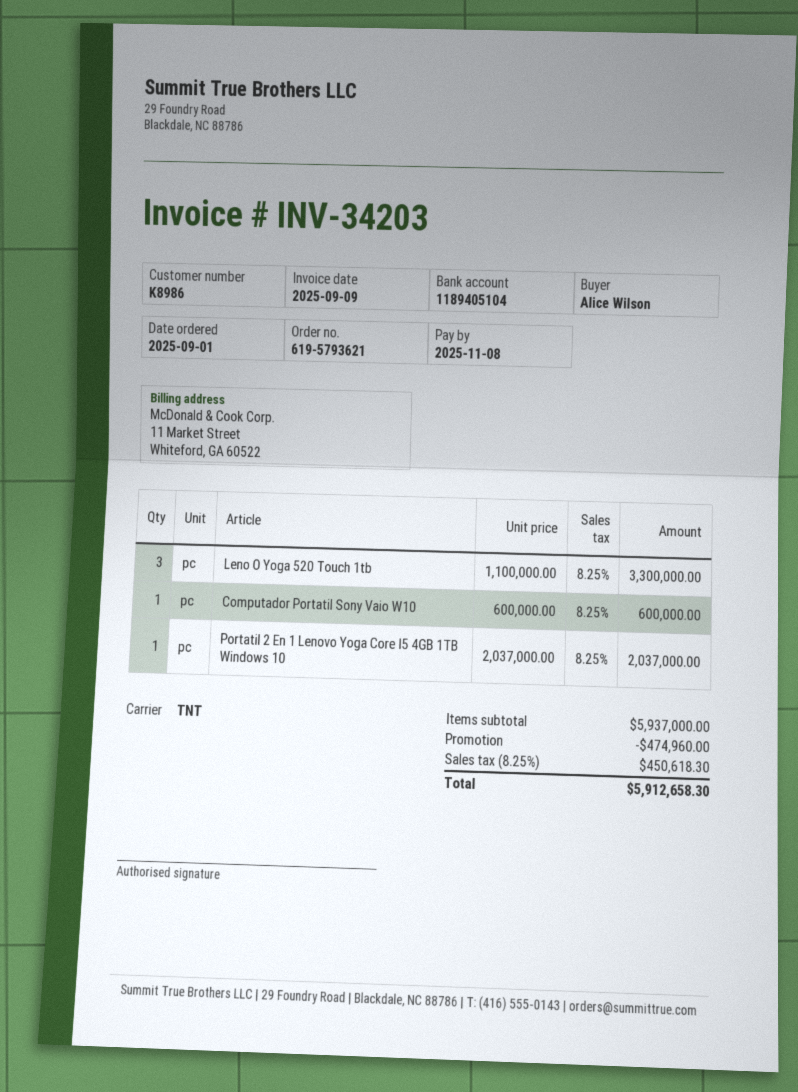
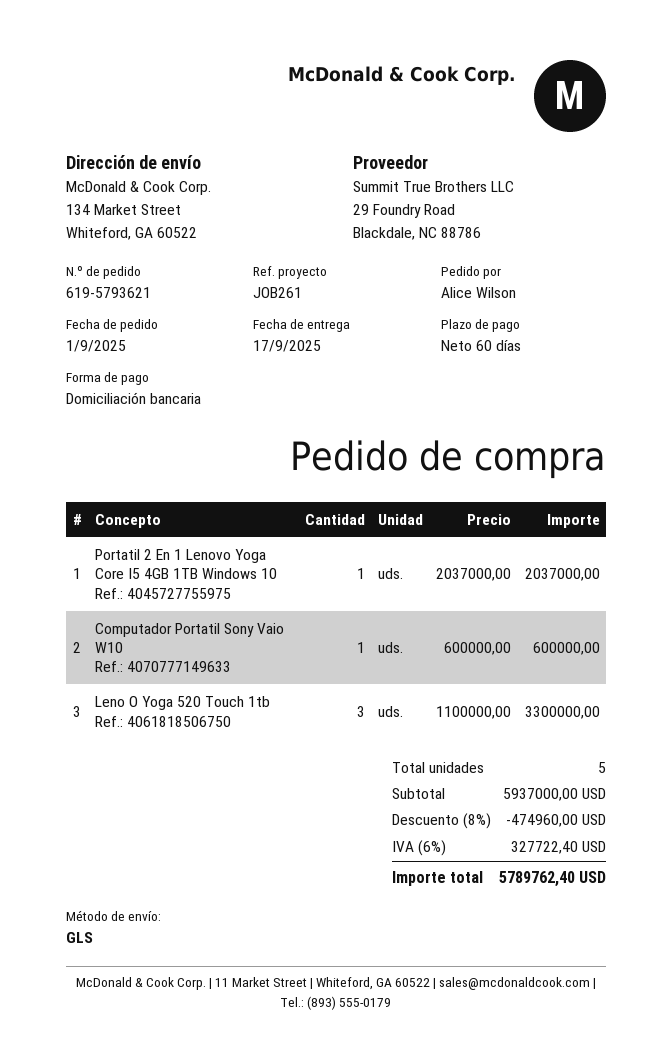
shipping method: TNT -> GLS
tax: 8.25% = 450618.30 -> 6% = 327722.40
total: 5912658.30 -> 5789762.40

